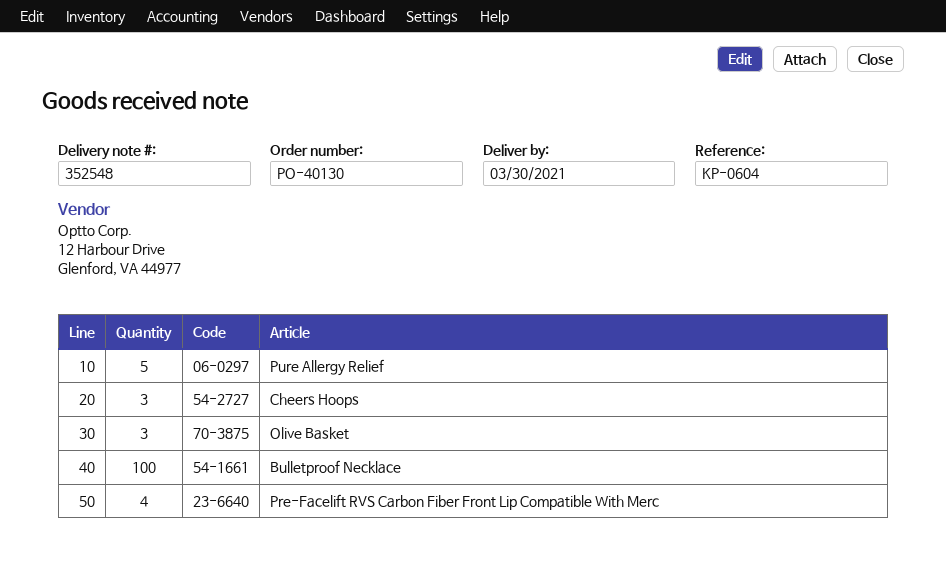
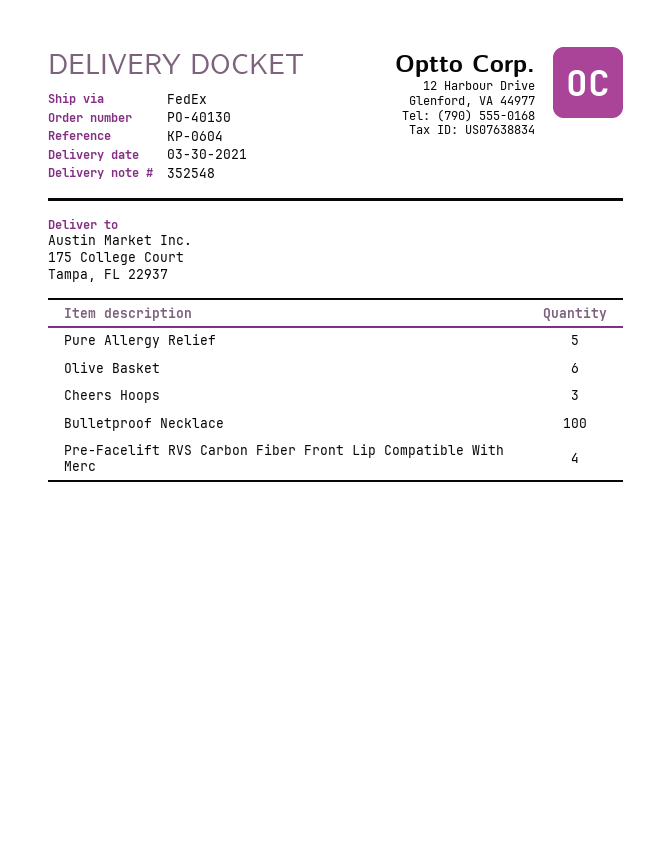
Olive Basket: 3 -> 6

